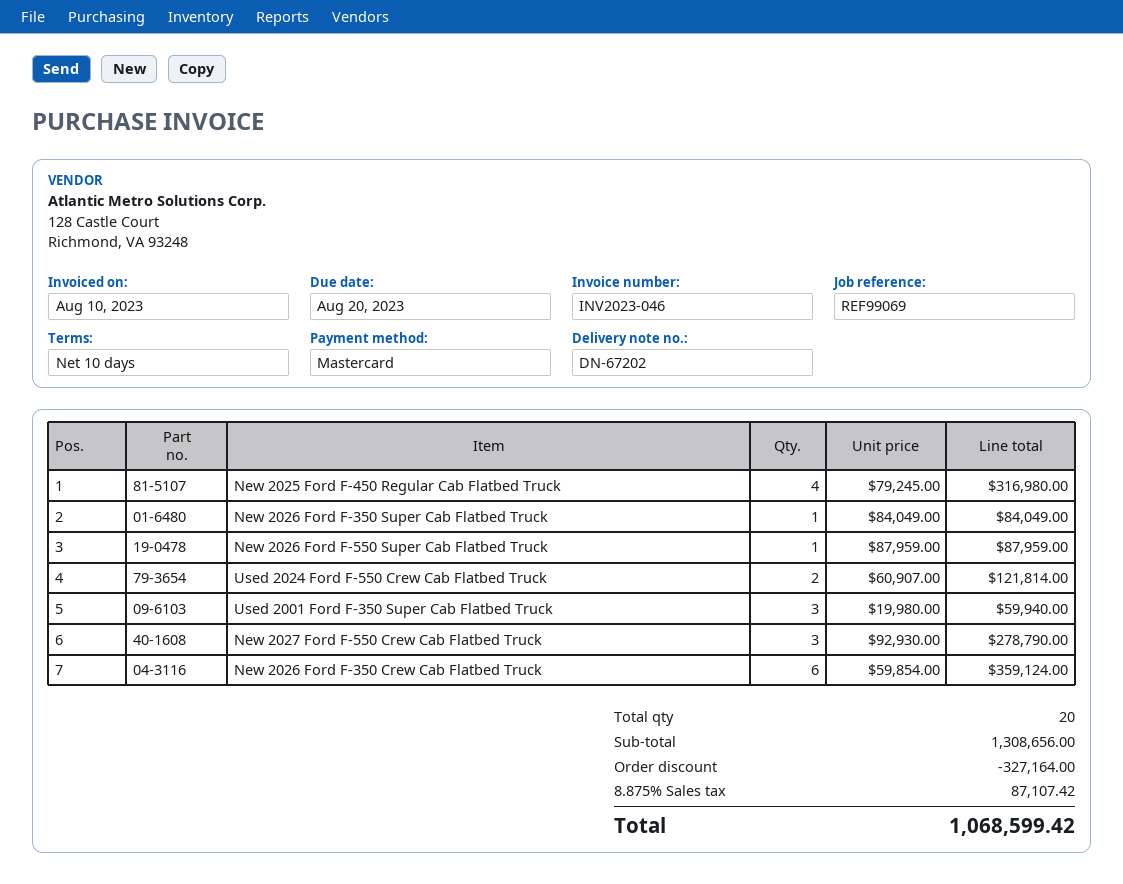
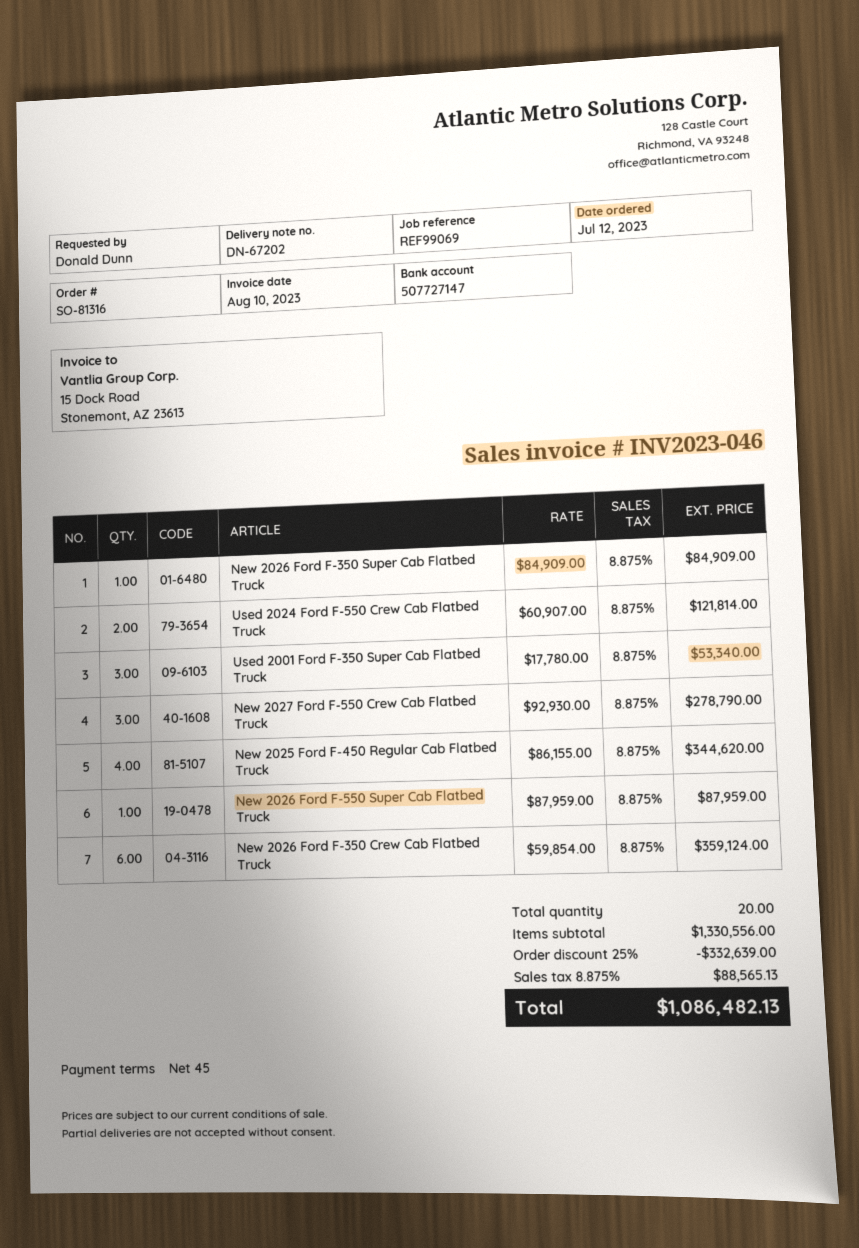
payment terms: 10 days -> 45 days
New 2025 Ford F-450 Regular Cab Flatbed Truck: 4 x 79245.00 = 316980.00 -> 4 x 86155.00 = 344620.00
New 2026 Ford F-350 Super Cab Flatbed Truck: 1 x 84049.00 = 84049.00 -> 1 x 84909.00 = 84909.00
Used 2001 Ford F-350 Super Cab Flatbed Truck: 3 x 19980.00 = 59940.00 -> 3 x 17780.00 = 53340.00
subtotal: 1308656.00 -> 1330556.00
discount: 327164.00 -> 332639.00
tax: 8.875% = 87107.42 -> 8.875% = 88565.13
total: 1068599.42 -> 1086482.13

